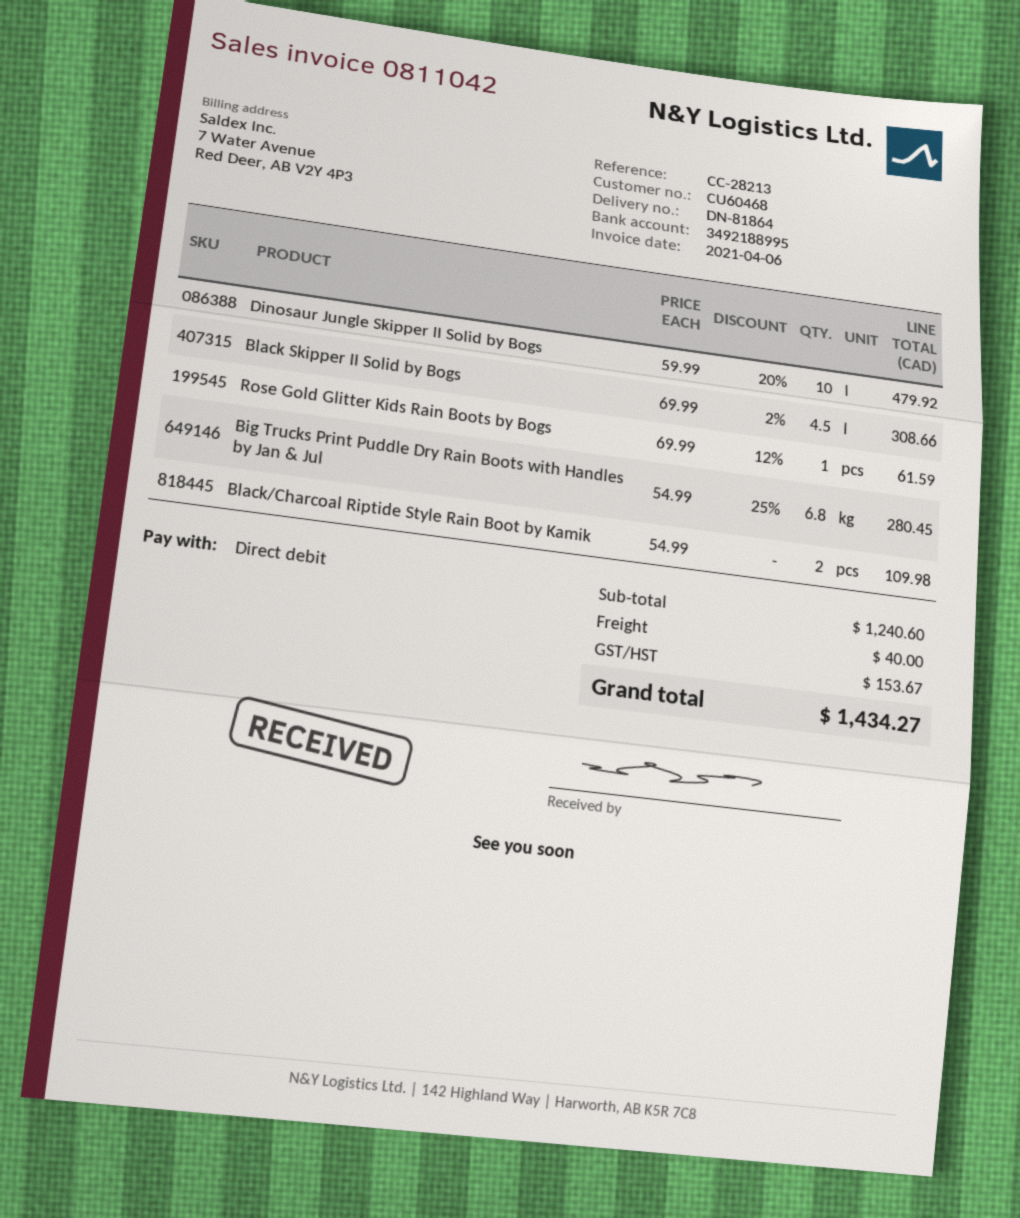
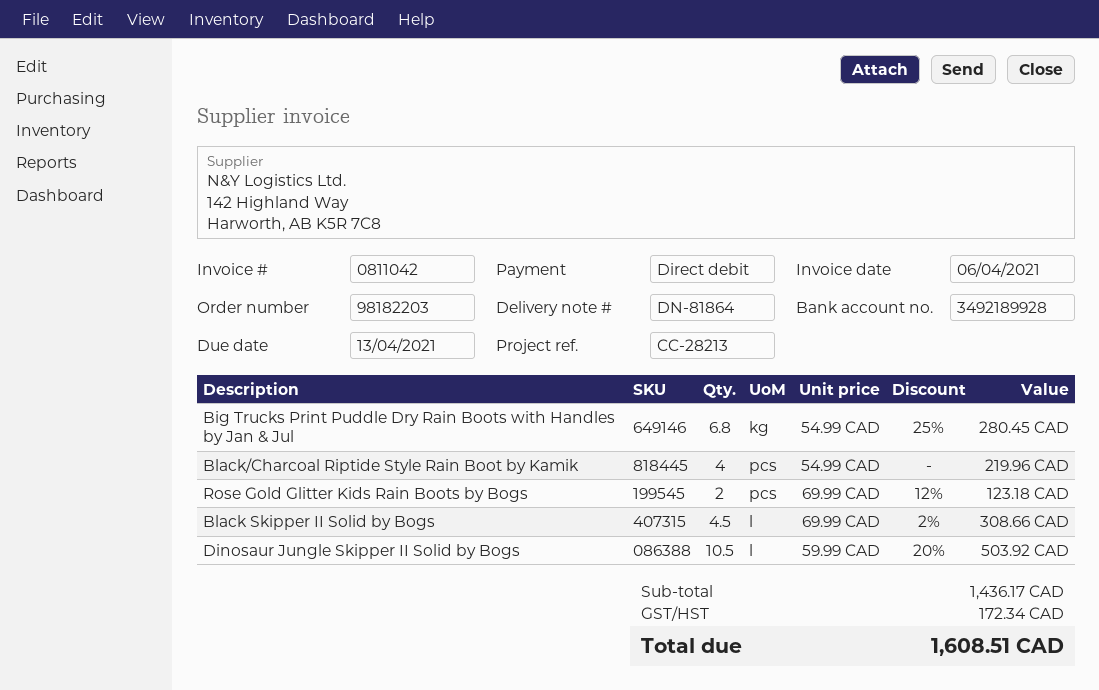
bank account: 3492188995 -> 3492189928
Dinosaur Jungle Skipper II Solid by Bogs: 10 x 59.99 - 20% = 479.92 -> 10.5 x 59.99 - 20% = 503.92
Rose Gold Glitter Kids Rain Boots by Bogs: 1 x 69.99 - 12% = 61.59 -> 2 x 69.99 - 12% = 123.18
Black/Charcoal Riptide Style Rain Boot by Kamik: 2 x 54.99 = 109.98 -> 4 x 54.99 = 219.96
subtotal: 1240.60 -> 1436.17
shipping: 40.00 -> none
tax: 153.67 -> 172.34
total: 1434.27 -> 1608.51

